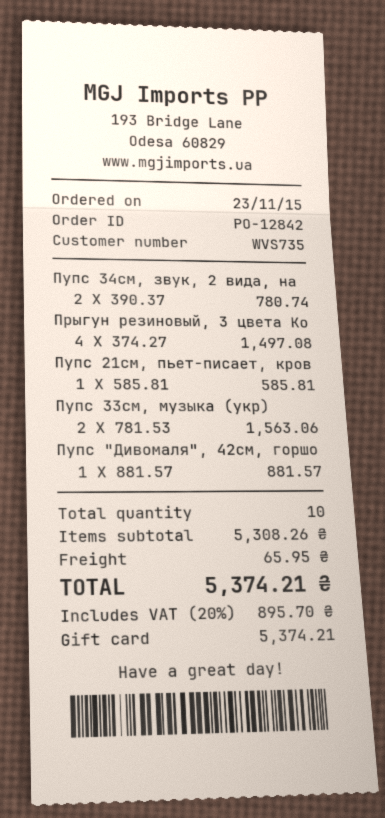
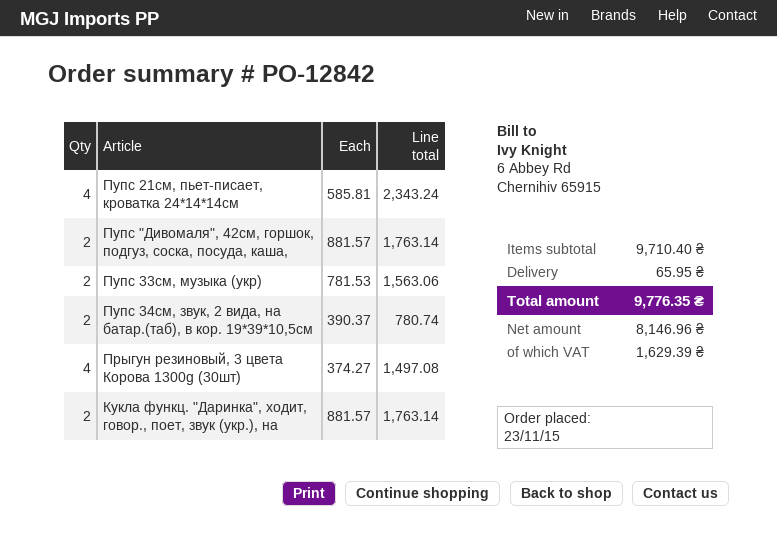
Пупс 21см, пьет-писает, кров: 1 x 585.81 = 585.81 -> 4 x 585.81 = 2343.24
Пупс "Дивомаля", 42см, горшо: 1 x 881.57 = 881.57 -> 2 x 881.57 = 1763.14
Кукла функц. "Даринка", ходит, говор., поет, звук (укр.), на: none -> 2 x 881.57 = 1763.14
subtotal: 5308.26 -> 9710.40
tax: 895.70 -> 1629.39
total: 5374.21 -> 9776.35

